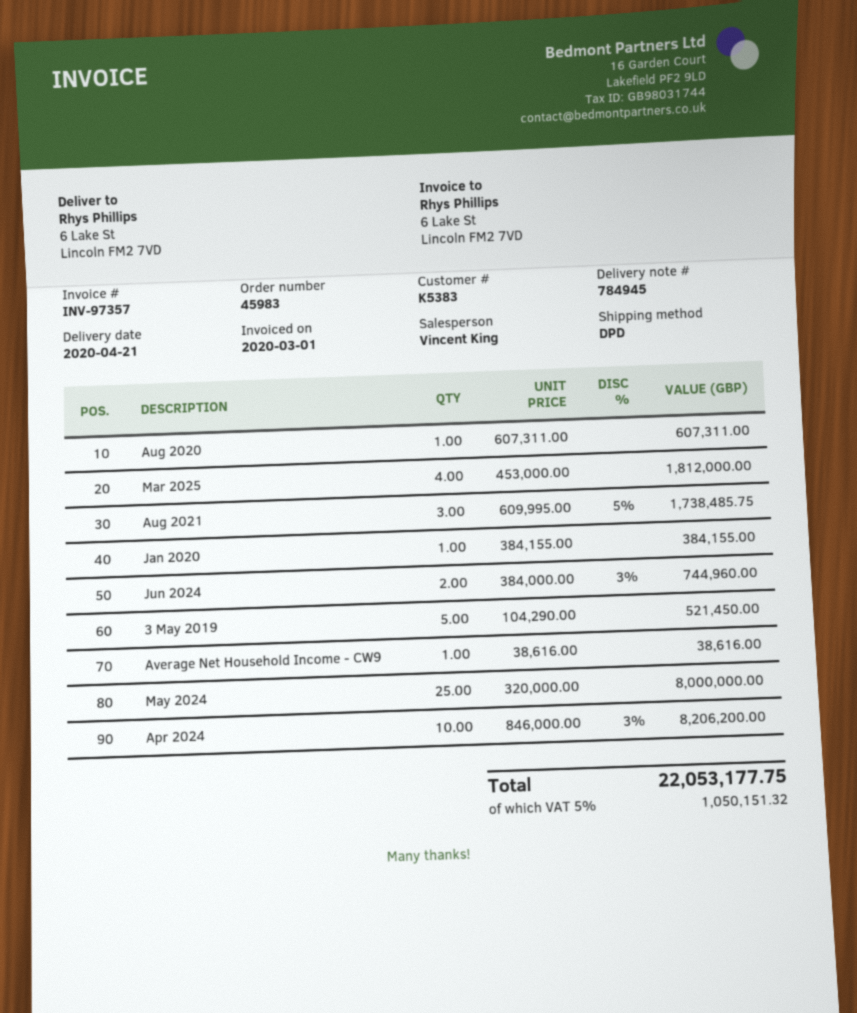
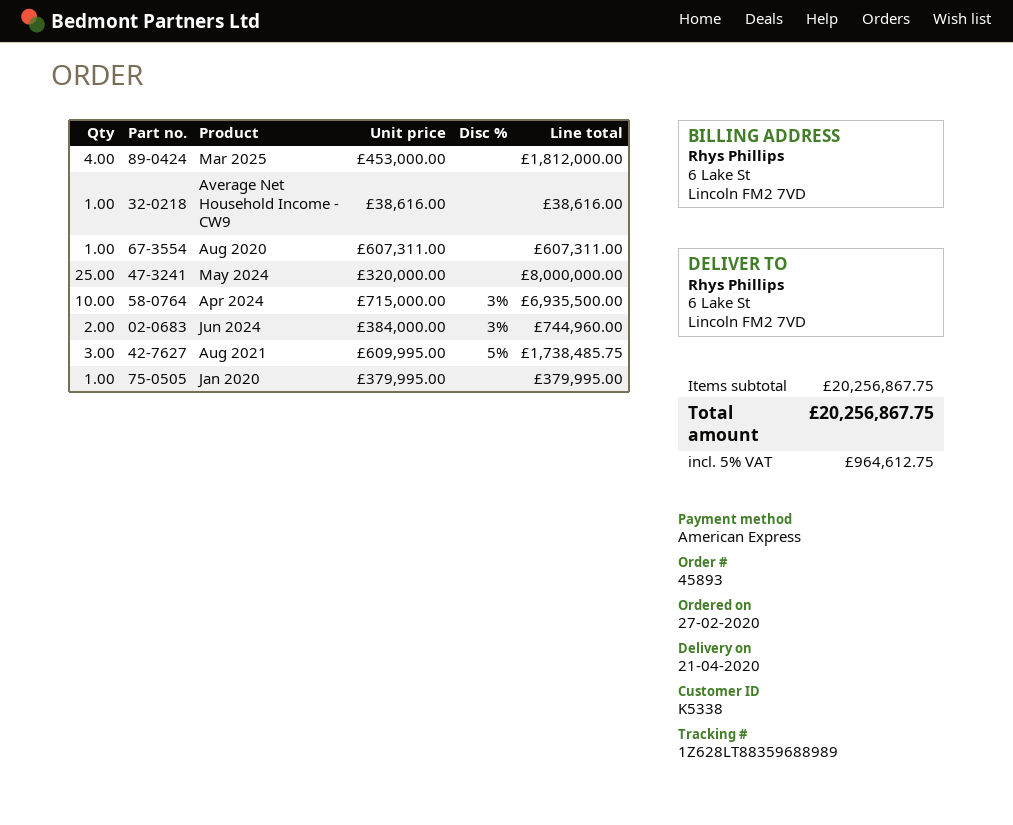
order number: 45983 -> 45893
customer number: K5383 -> K5338
Jan 2020: 1 x 384155.00 = 384155.00 -> 1 x 379995.00 = 379995.00
3 May 2019: 5 x 104290.00 = 521450.00 -> none
Apr 2024: 10 x 846000.00 - 3% = 8206200.00 -> 10 x 715000.00 - 3% = 6935500.00
tax: 5% = 1050151.32 -> 5% = 964612.75
total: 22053177.75 -> 20256867.75

